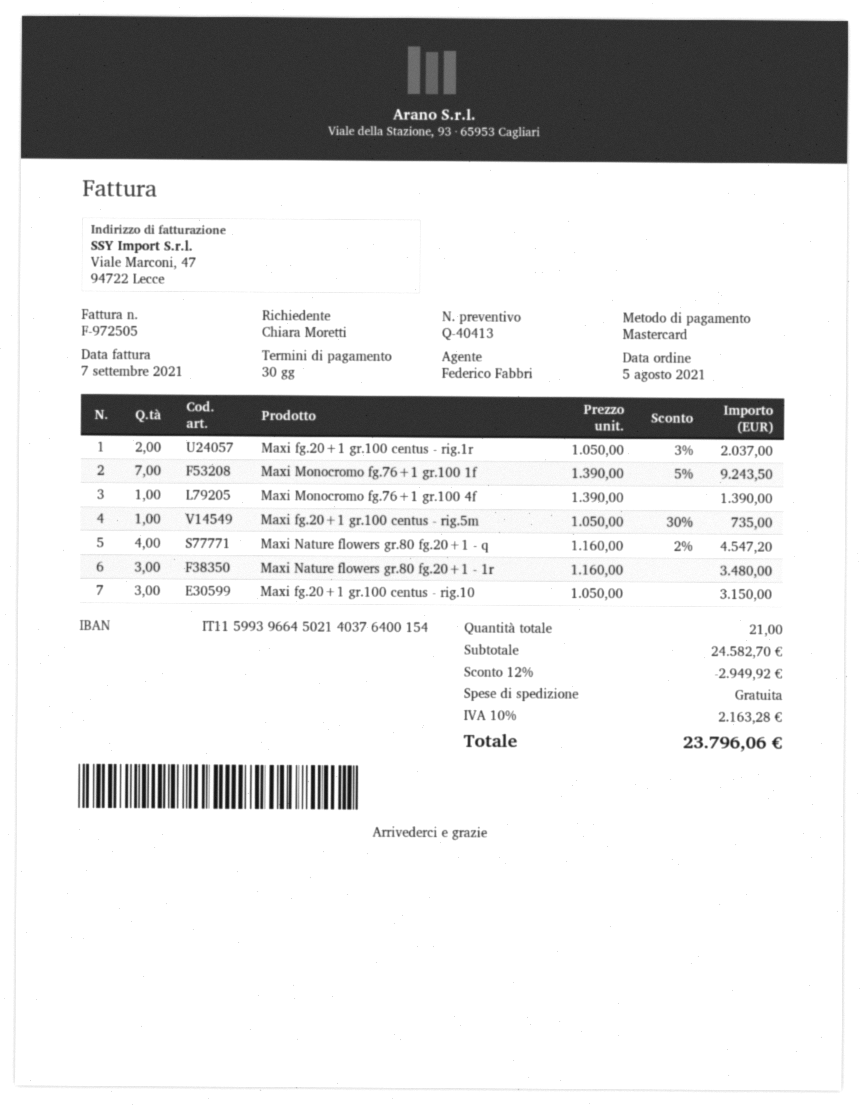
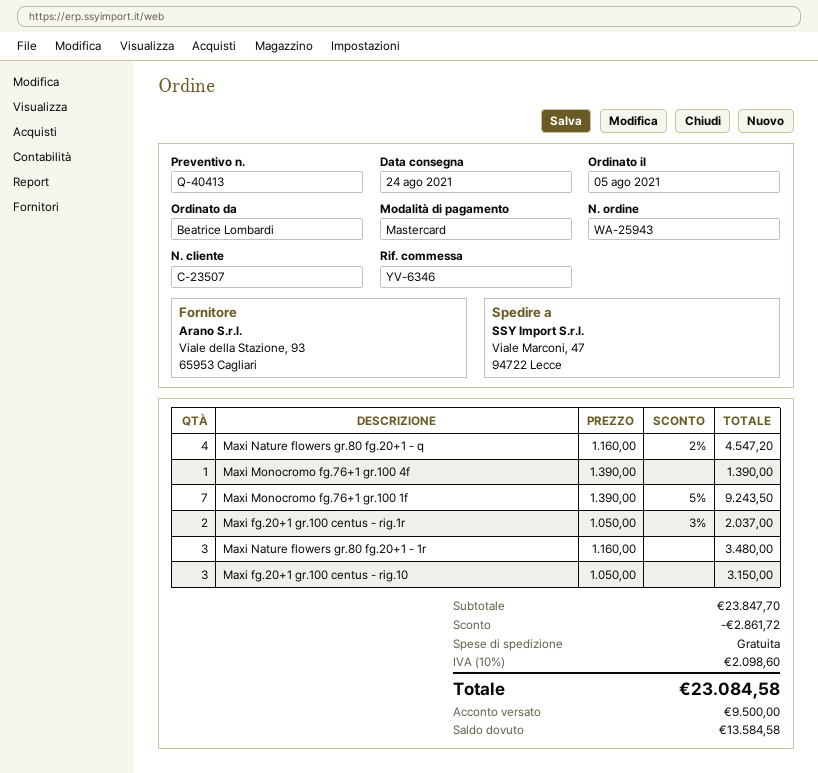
ordered by: Chiara Moretti -> Beatrice Lombardi
Maxi fg.20+1 gr.100 centus - rig.5m: 1 x 1050.00 - 30% = 735.00 -> none
subtotal: 24582.70 -> 23847.70
discount: 2949.92 -> 2861.72
tax: 10% = 2163.28 -> 10% = 2098.60
total: 23796.06 -> 23084.58

